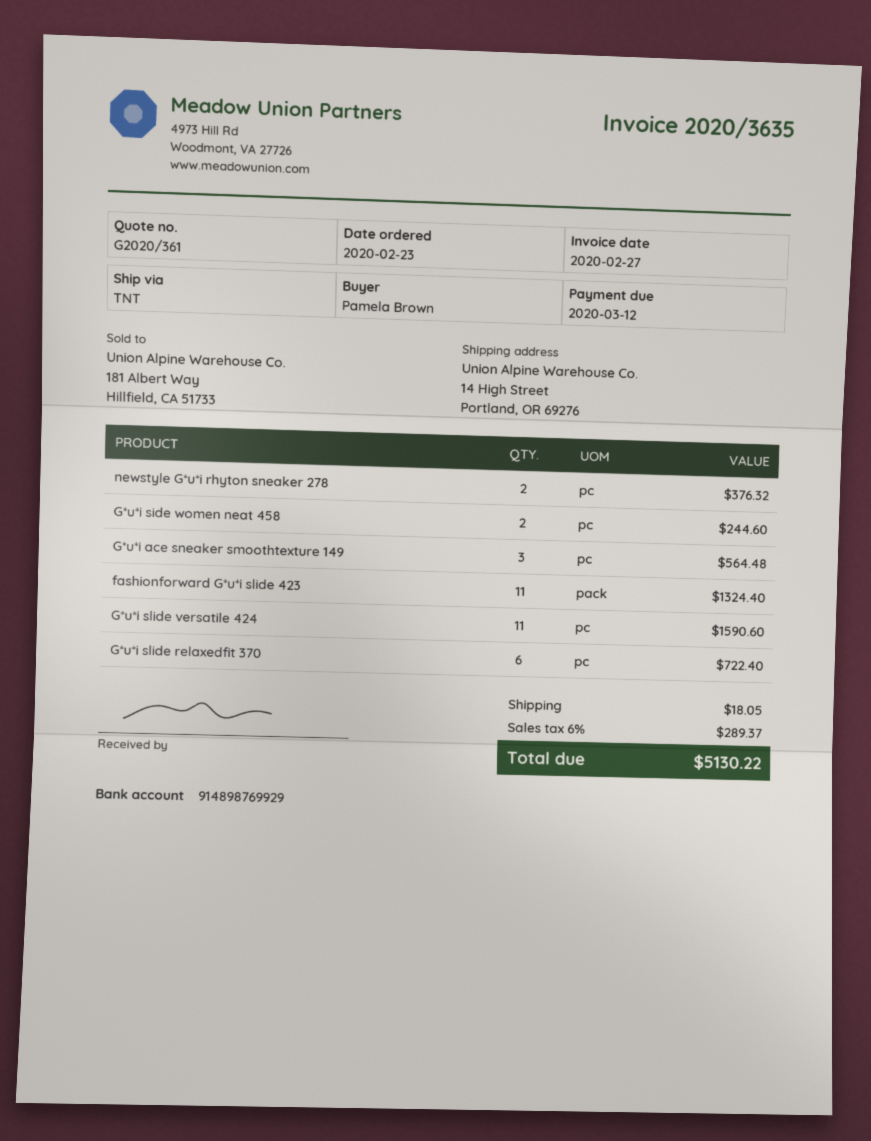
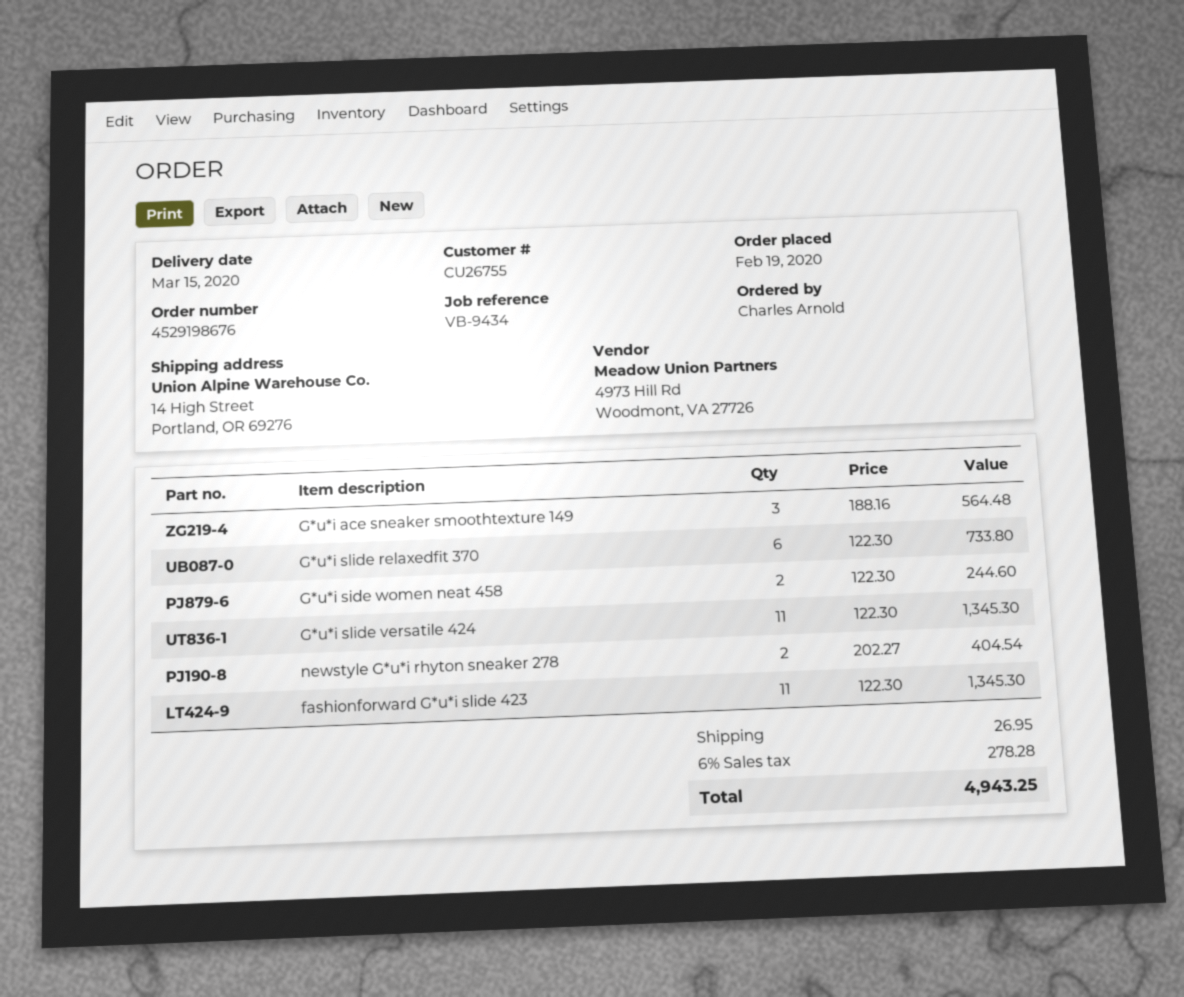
order date: 2020-02-23 -> 2020-02-19
ordered by: Pamela Brown -> Charles Arnold
newstyle G*u*i rhyton sneaker 278: 2 for 376.32 -> 2 for 404.54
fashionforward G*u*i slide 423: 11 for 1324.40 -> 11 for 1345.30
G*u*i slide versatile 424: 11 for 1590.60 -> 11 for 1345.30
G*u*i slide relaxedfit 370: 6 for 722.40 -> 6 for 733.80
shipping: 18.05 -> 26.95
tax: 6% = 289.37 -> 6% = 278.28
total: 5130.22 -> 4943.25

